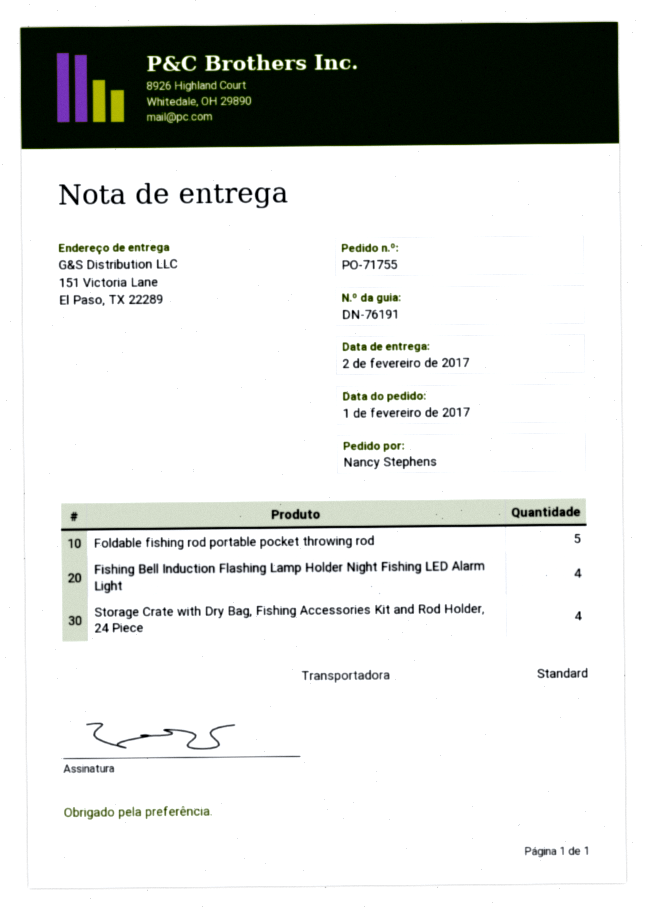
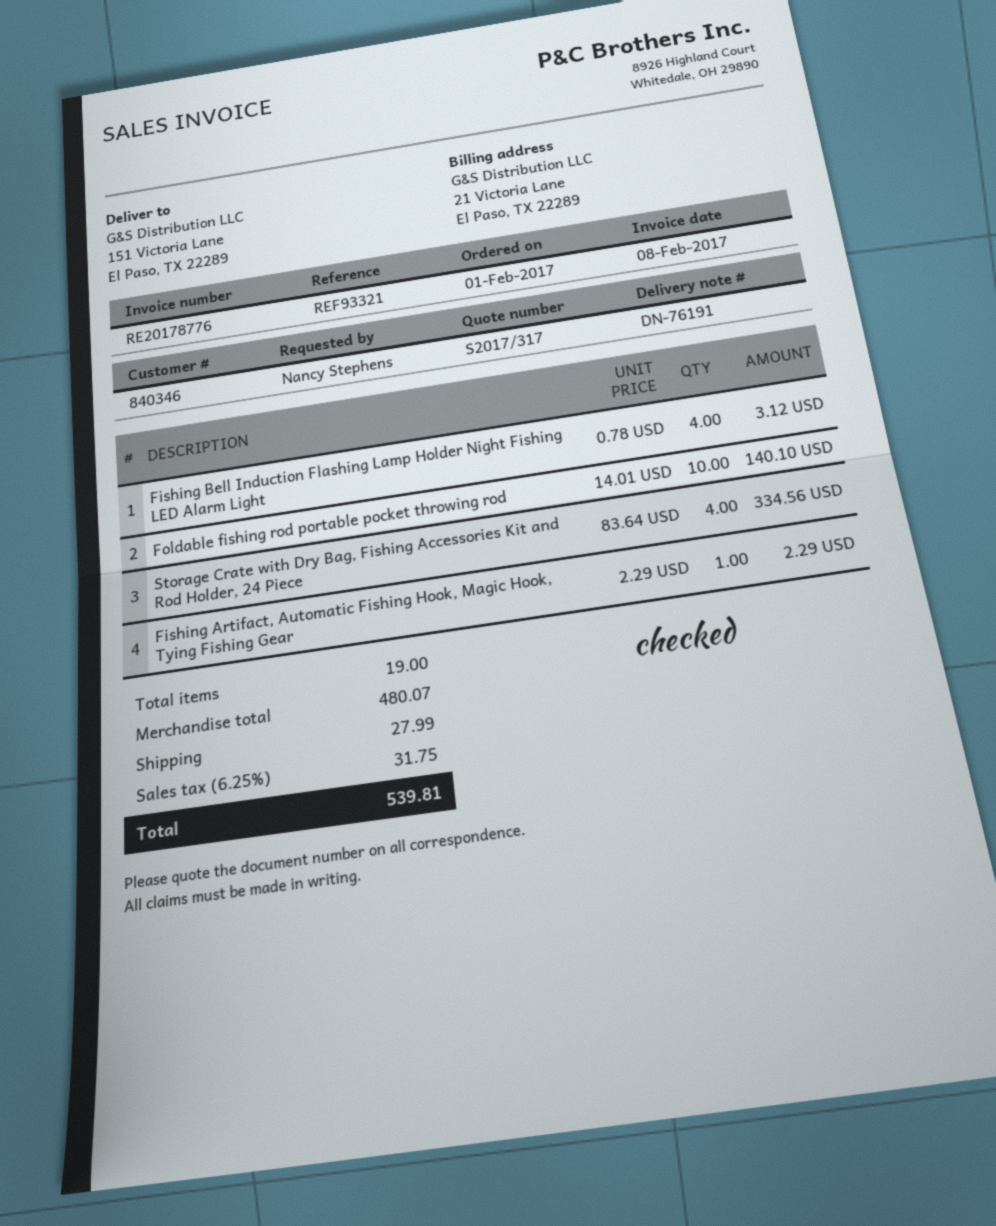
Foldable fishing rod portable pocket throwing rod: 5 -> 10
Fishing Artifact, Automatic Fishing Hook, Magic Hook, Tying Fishing Gear: none -> 1

